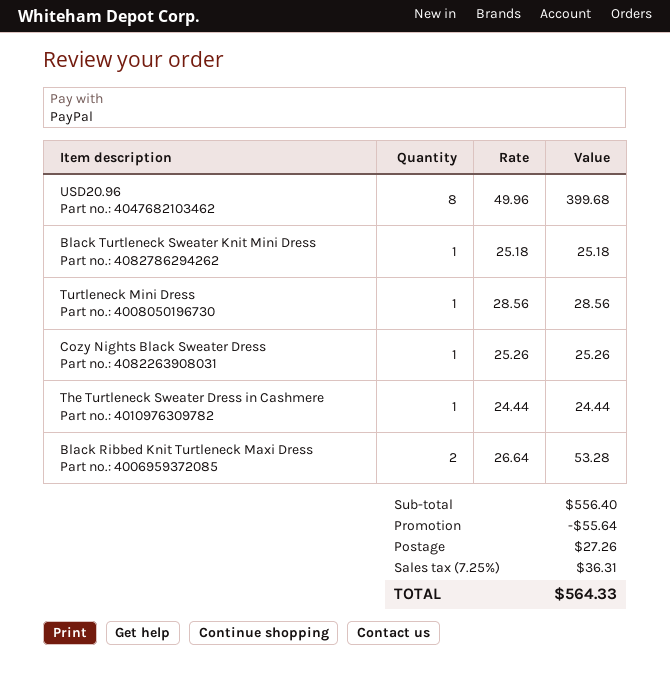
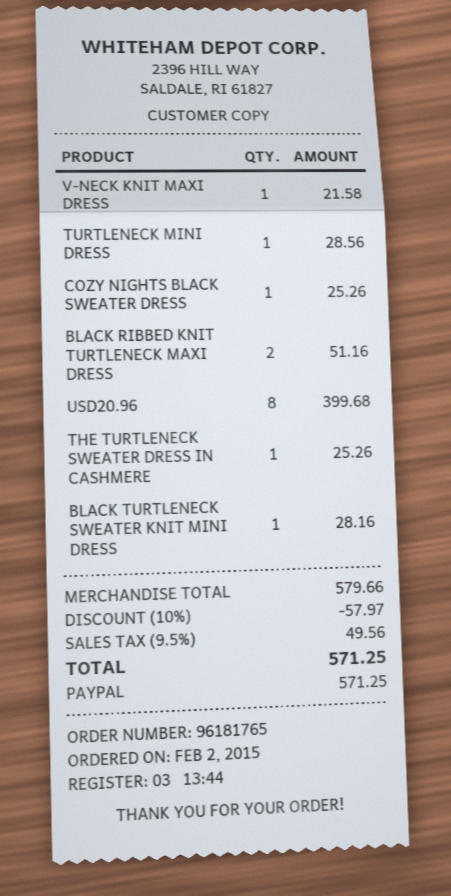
Black Turtleneck Sweater Knit Mini Dress: 1 for 25.18 -> 1 for 28.16
The Turtleneck Sweater Dress in Cashmere: 1 for 24.44 -> 1 for 25.26
Black Ribbed Knit Turtleneck Maxi Dress: 2 for 53.28 -> 2 for 51.16
V-NECK KNIT MAXI DRESS: none -> 1 for 21.58
subtotal: 556.40 -> 579.66
discount: 55.64 -> 57.97
shipping: 27.26 -> none
tax: 7.25% = 36.31 -> 9.5% = 49.56
total: 564.33 -> 571.25

